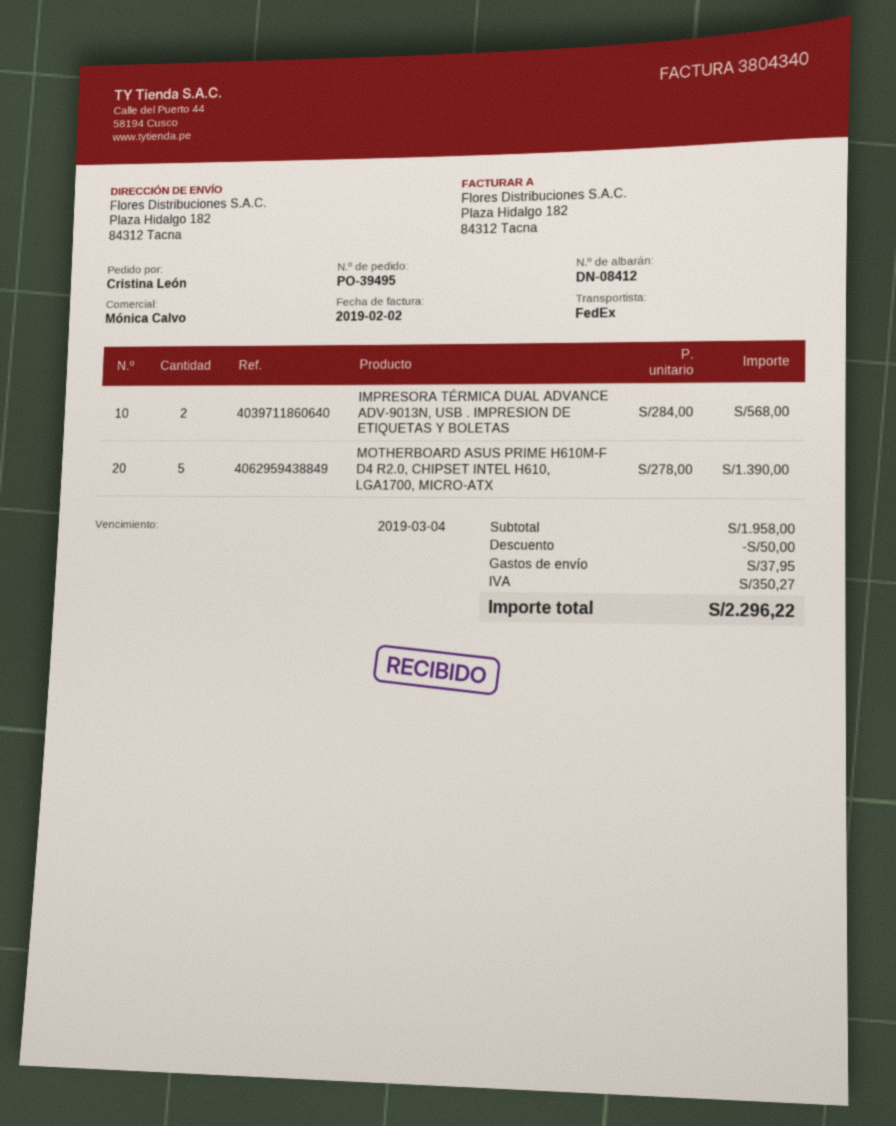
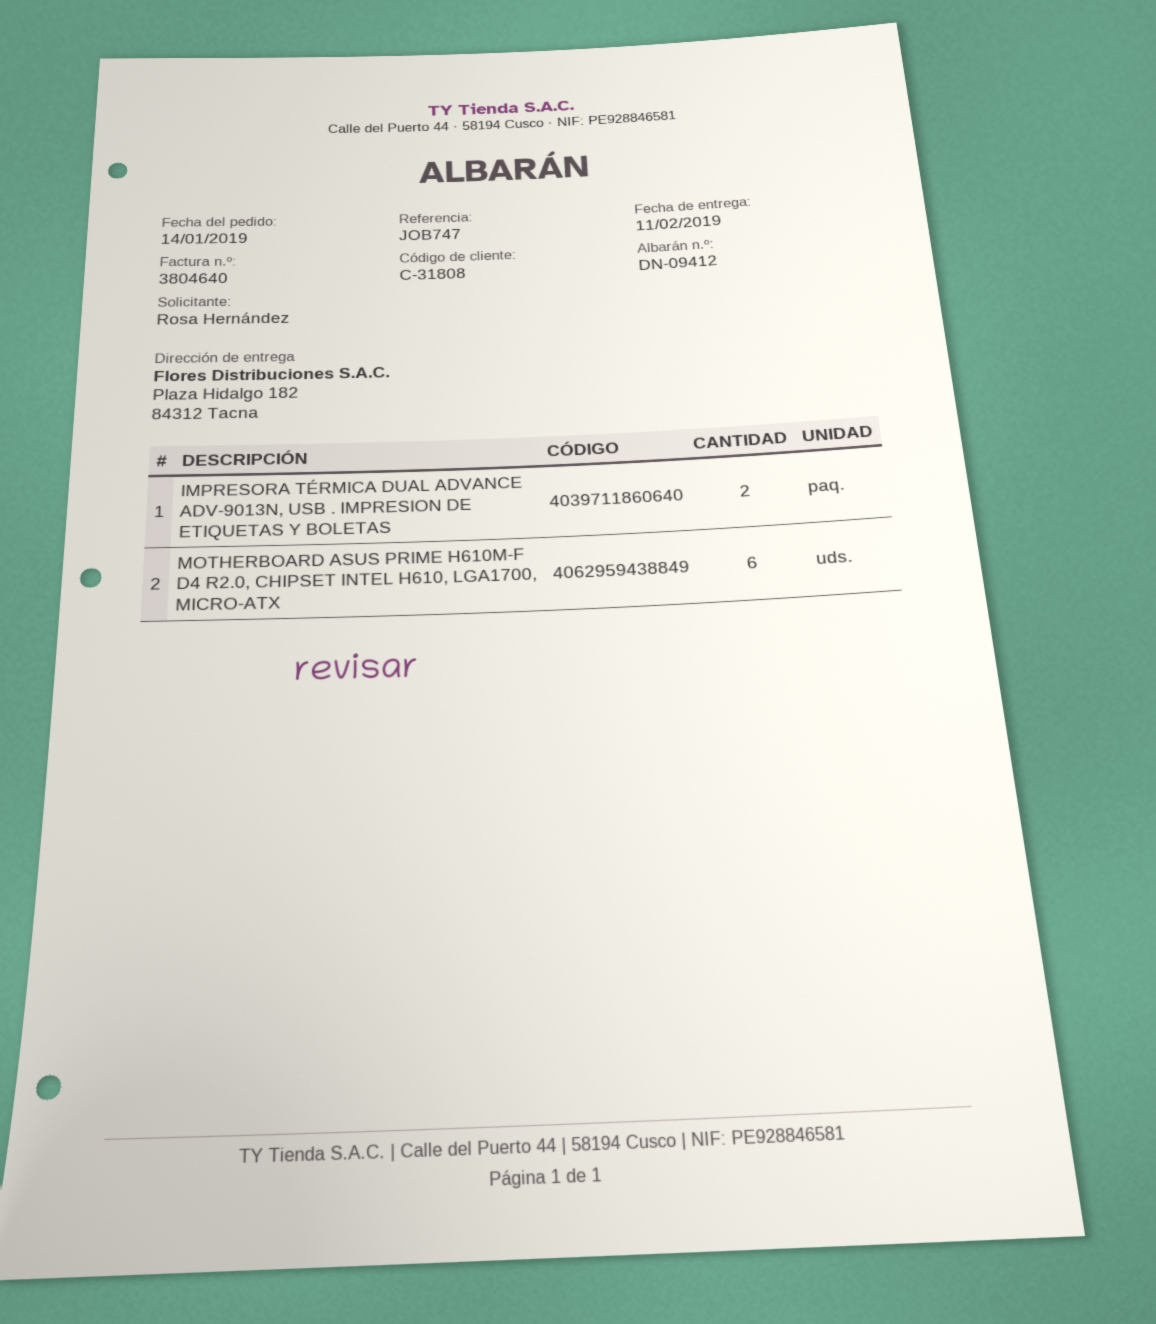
delivery note number: DN-08412 -> DN-09412
invoice number: 3804340 -> 3804640
ordered by: Cristina León -> Rosa Hernández
MOTHERBOARD ASUS PRIME H610M-F D4 R2.0, CHIPSET INTEL H610, LGA1700, MICRO-ATX: 5 -> 6

